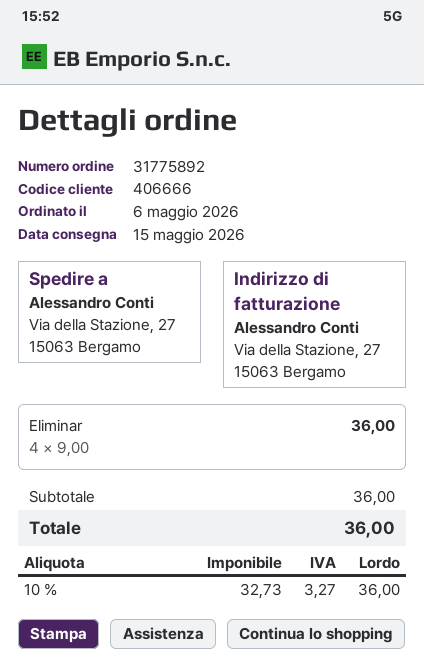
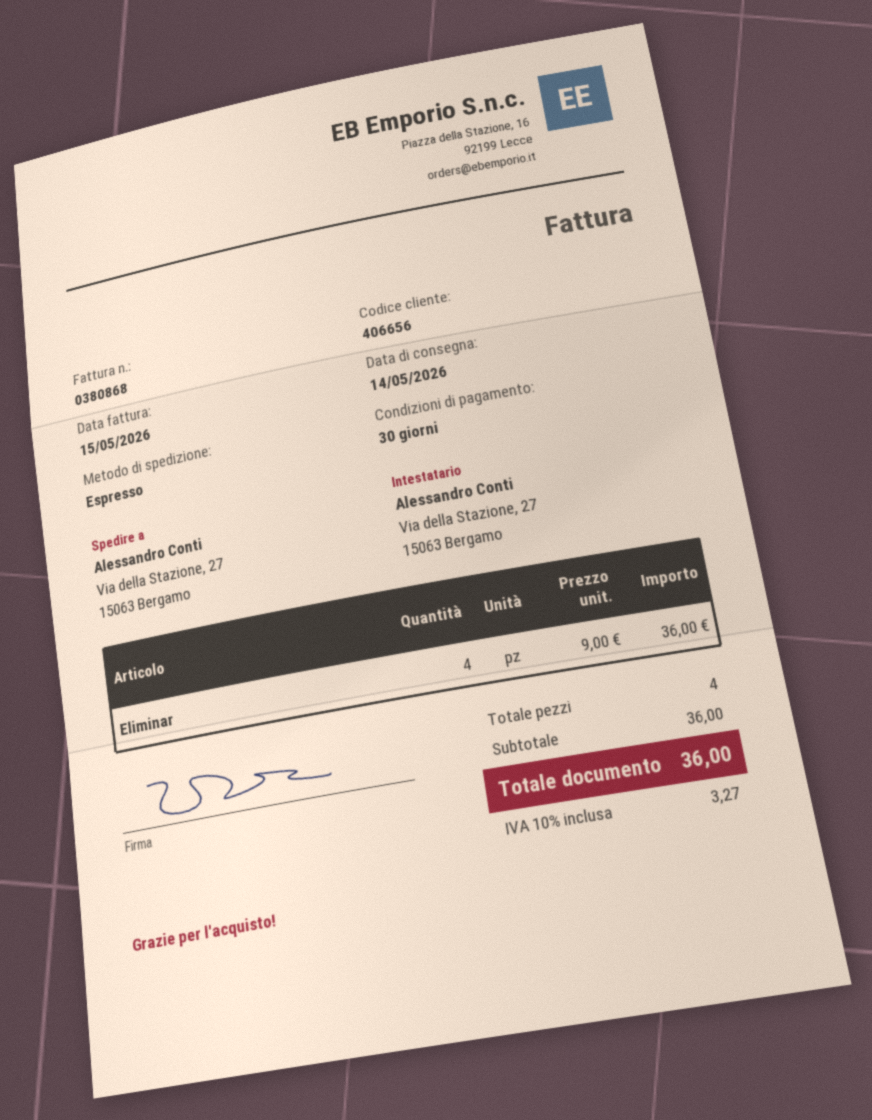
delivery date: 2026-05-15 -> 2026-05-14
customer number: 406666 -> 406656

